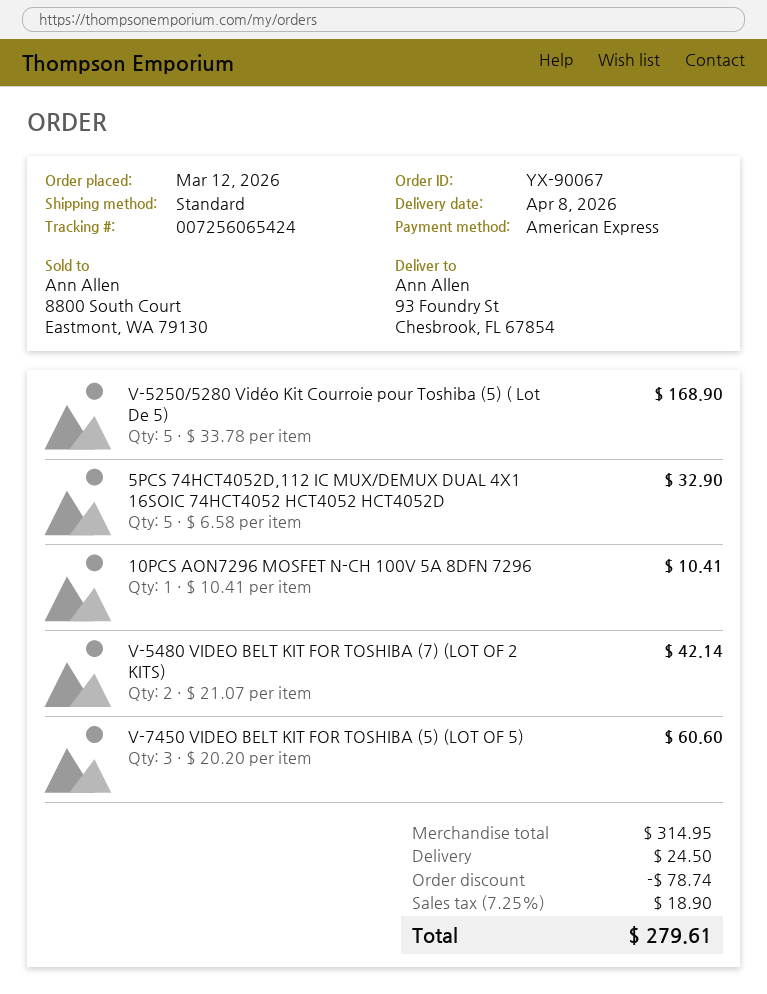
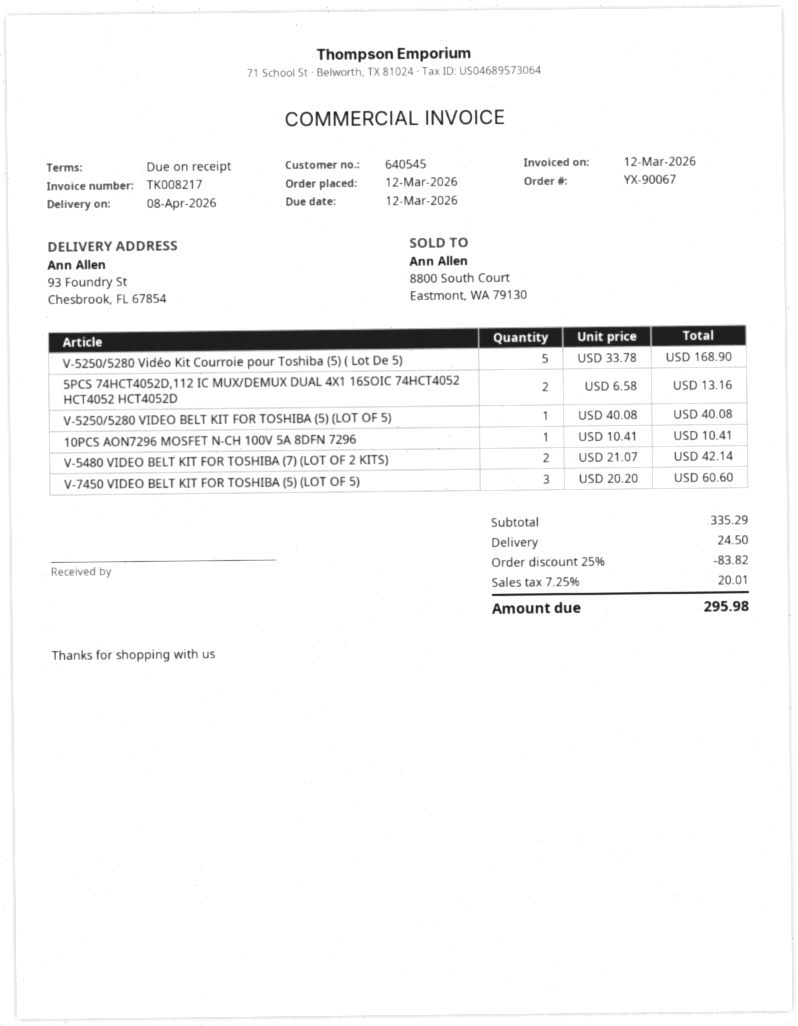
5PCS 74HCT4052D,112 IC MUX/DEMUX DUAL 4X1 16SOIC 74HCT4052 HCT4052 HCT4052D: 5 x 6.58 = 32.90 -> 2 x 6.58 = 13.16
V-5250/5280 VIDEO BELT KIT FOR TOSHIBA (5) (LOT OF 5): none -> 1 x 40.08 = 40.08
subtotal: 314.95 -> 335.29
discount: 78.74 -> 83.82
tax: 7.25% = 18.90 -> 7.25% = 20.01
total: 279.61 -> 295.98

